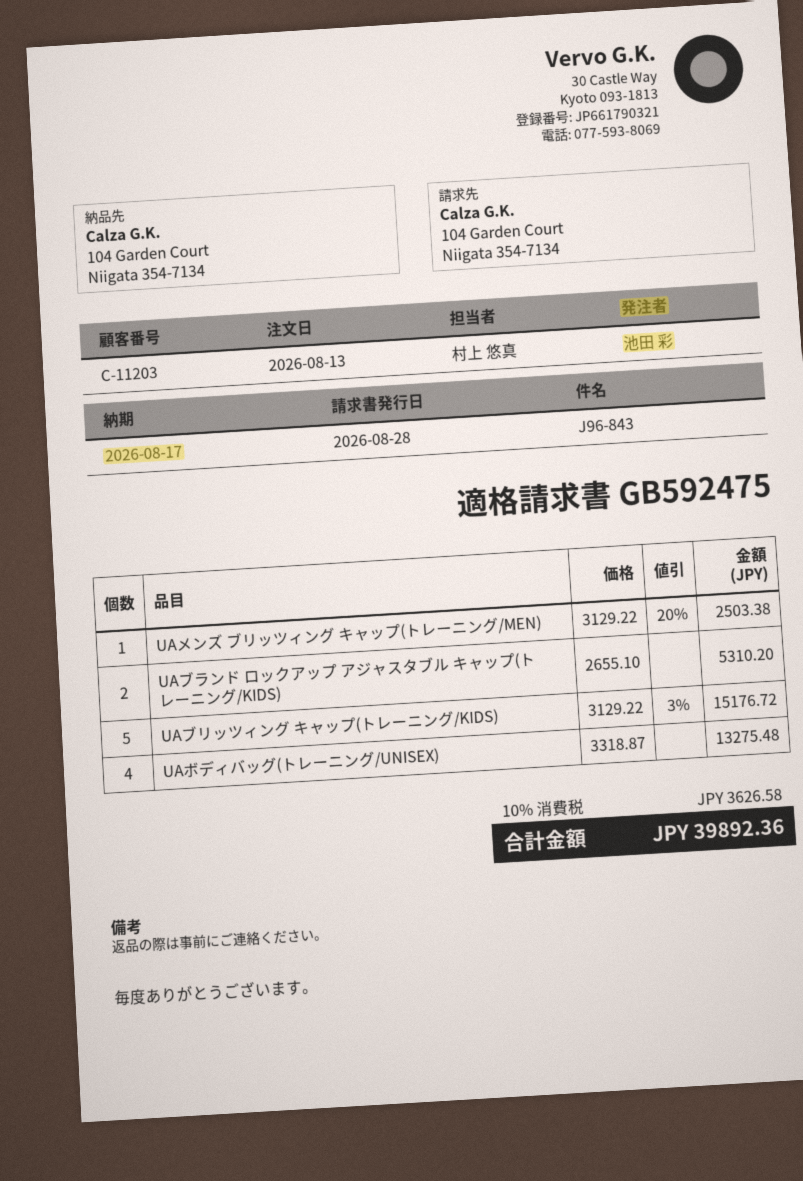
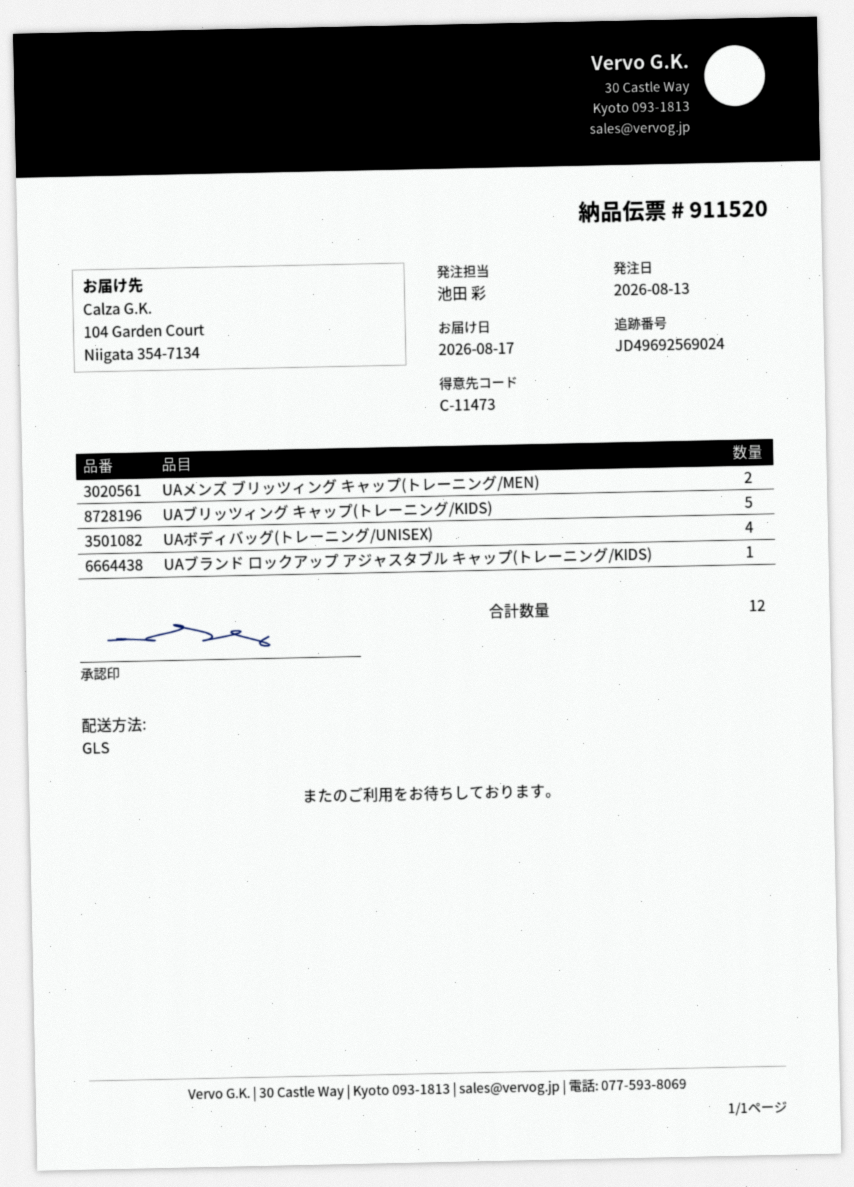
customer number: C-11203 -> C-11473
UAメンズ ブリッツィング キャップ(トレーニング/MEN): 1 -> 2
UAブランド ロックアップ アジャスタブル キャップ(トレーニング/KIDS): 2 -> 1

